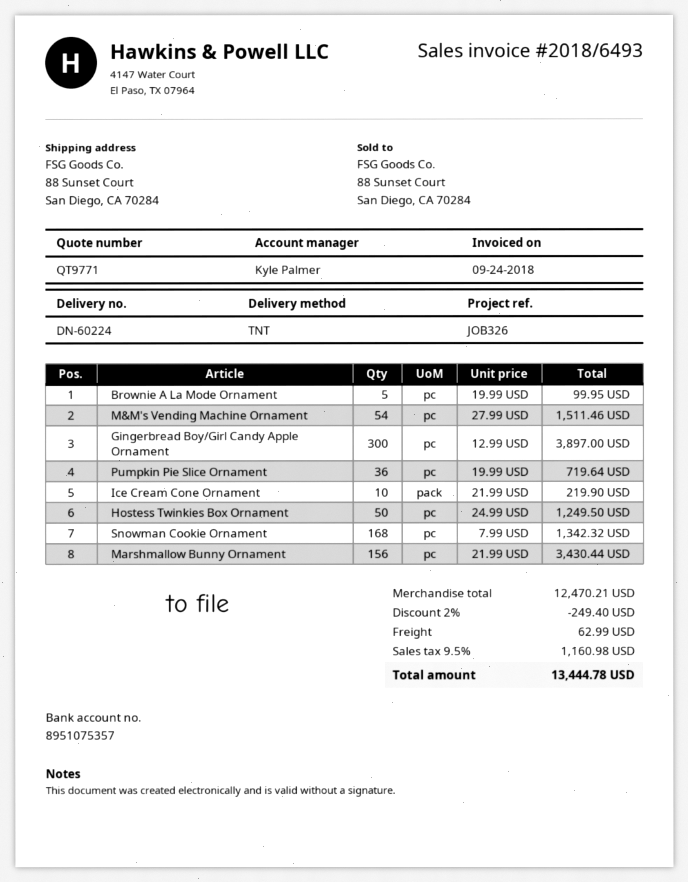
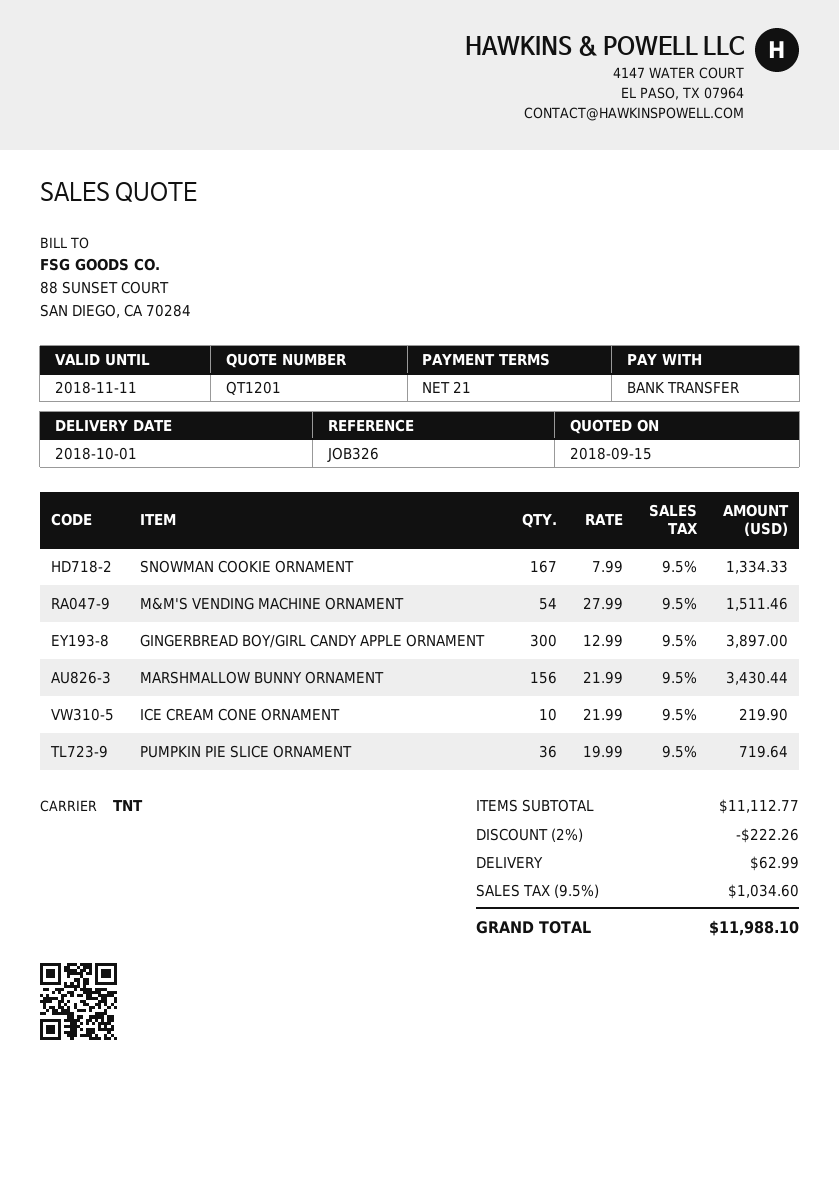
quote number: QT9771 -> QT1201
Brownie A La Mode Ornament: 5 x 19.99 = 99.95 -> none
Hostess Twinkies Box Ornament: 50 x 24.99 = 1249.50 -> none
Snowman Cookie Ornament: 168 x 7.99 = 1342.32 -> 167 x 7.99 = 1334.33
subtotal: 12470.21 -> 11112.77
discount: 2% = 249.40 -> 2% = 222.26
tax: 9.5% = 1160.98 -> 9.5% = 1034.60
total: 13444.78 -> 11988.10

